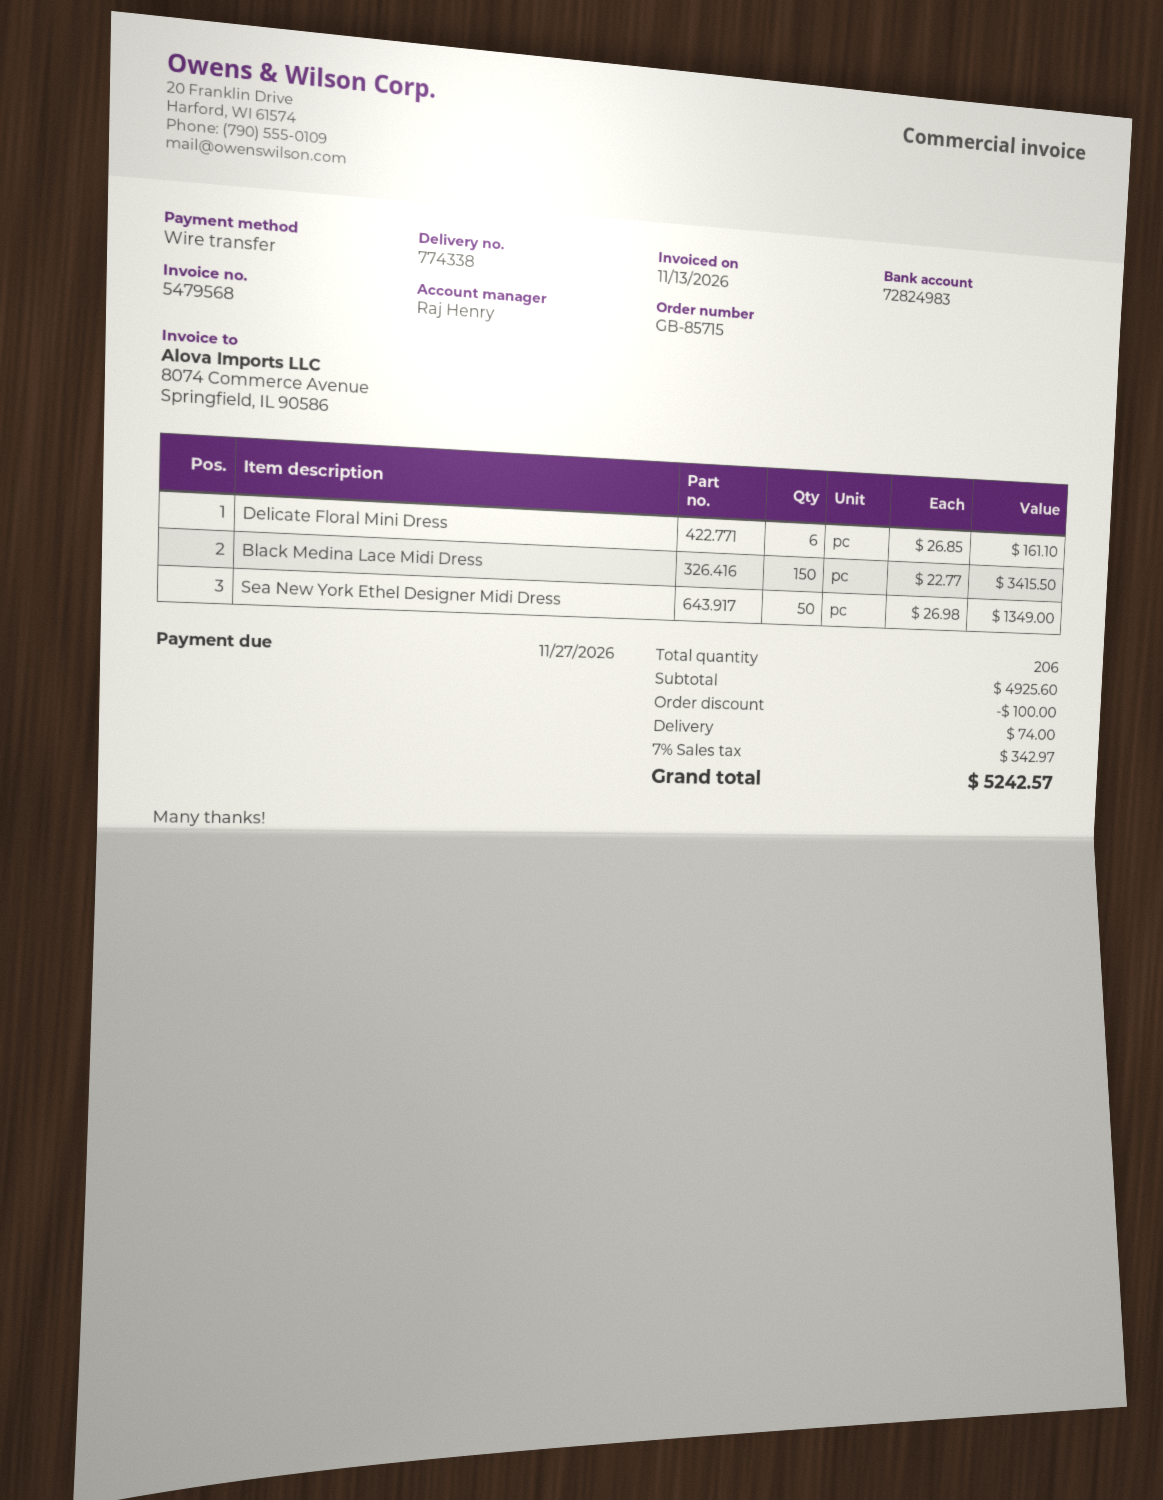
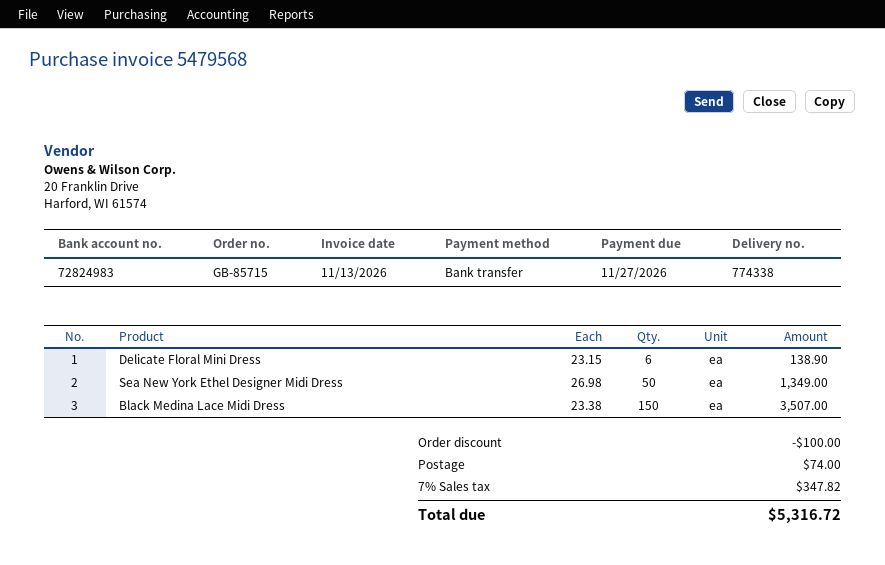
Delicate Floral Mini Dress: 6 x 26.85 = 161.10 -> 6 x 23.15 = 138.90
Black Medina Lace Midi Dress: 150 x 22.77 = 3415.50 -> 150 x 23.38 = 3507.00
tax: 7% = 342.97 -> 7% = 347.82
total: 5242.57 -> 5316.72

